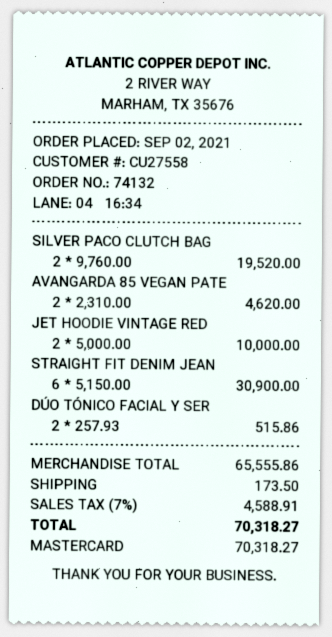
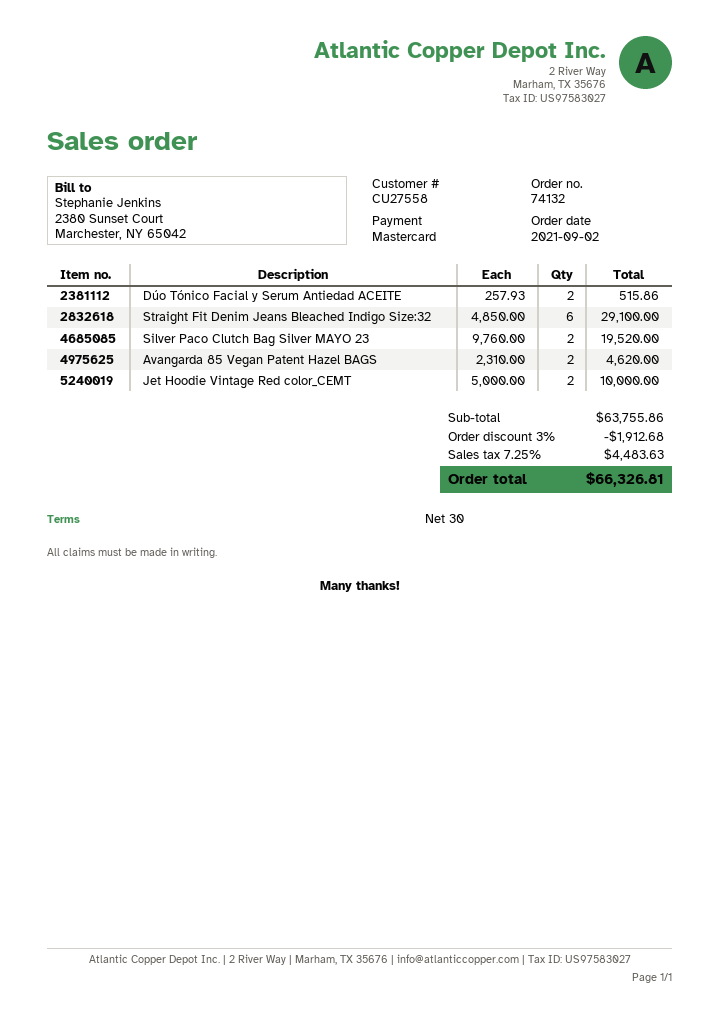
STRAIGHT FIT DENIM JEAN: 6 x 5150.00 = 30900.00 -> 6 x 4850.00 = 29100.00
subtotal: 65555.86 -> 63755.86
discount: none -> 3% = 1912.68
shipping: 173.50 -> none
tax: 7% = 4588.91 -> 7.25% = 4483.63
total: 70318.27 -> 66326.81

